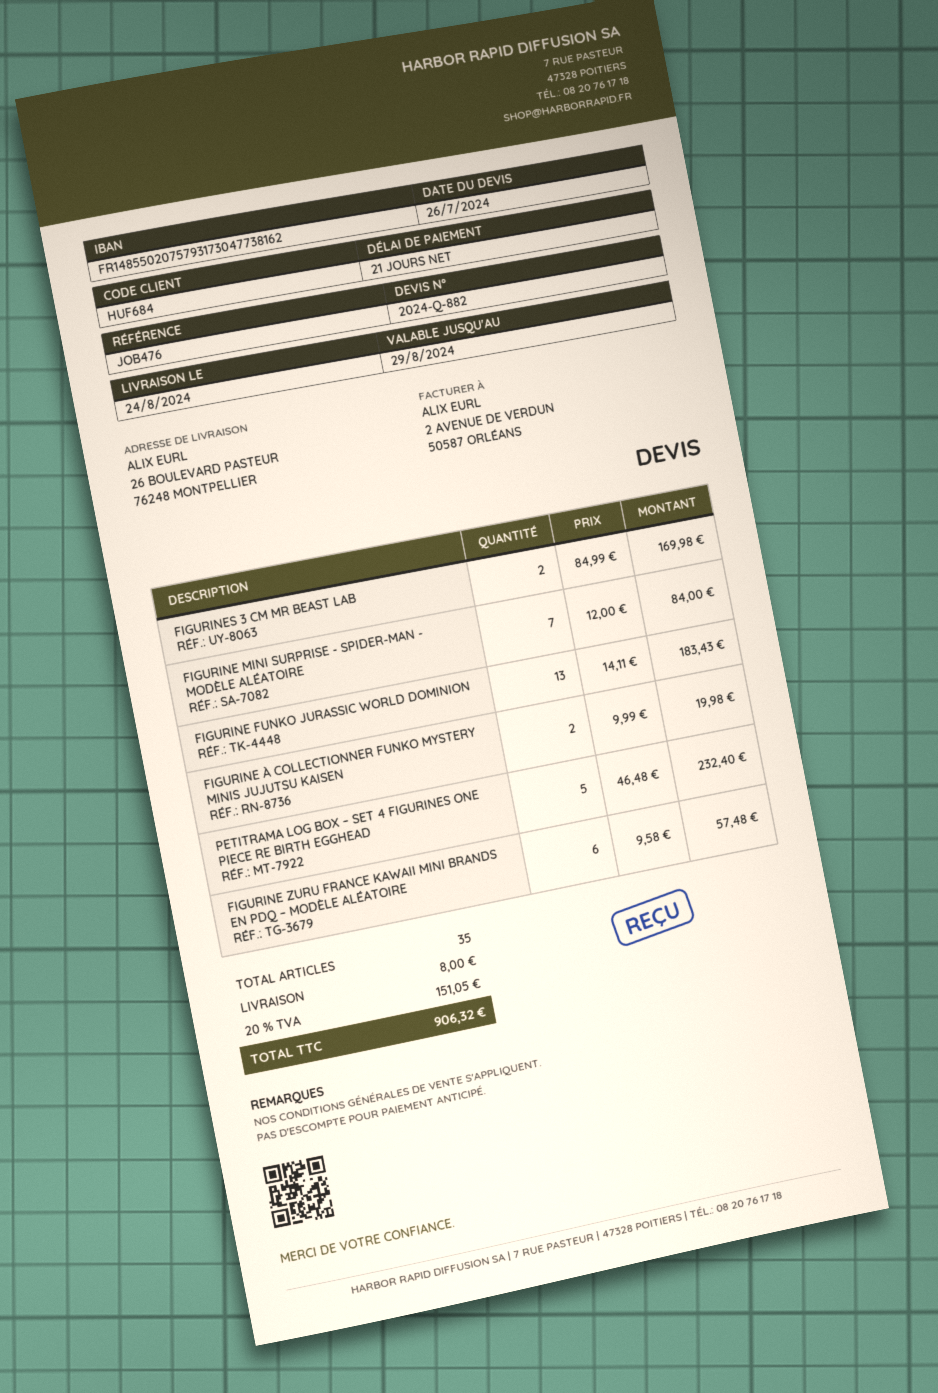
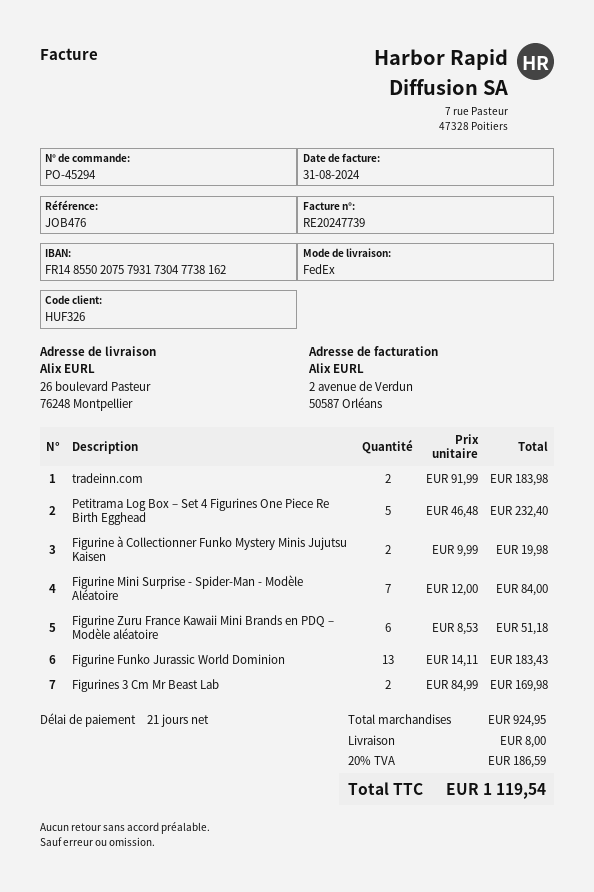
customer number: HUF684 -> HUF326
FIGURINE ZURU FRANCE KAWAII MINI BRANDS EN PDQ – MODÈLE ALÉATOIRE: 6 x 9.58 = 57.48 -> 6 x 8.53 = 51.18
tradeinn.com: none -> 2 x 91.99 = 183.98
tax: 20% = 151.05 -> 20% = 186.59
total: 906.32 -> 1119.54

